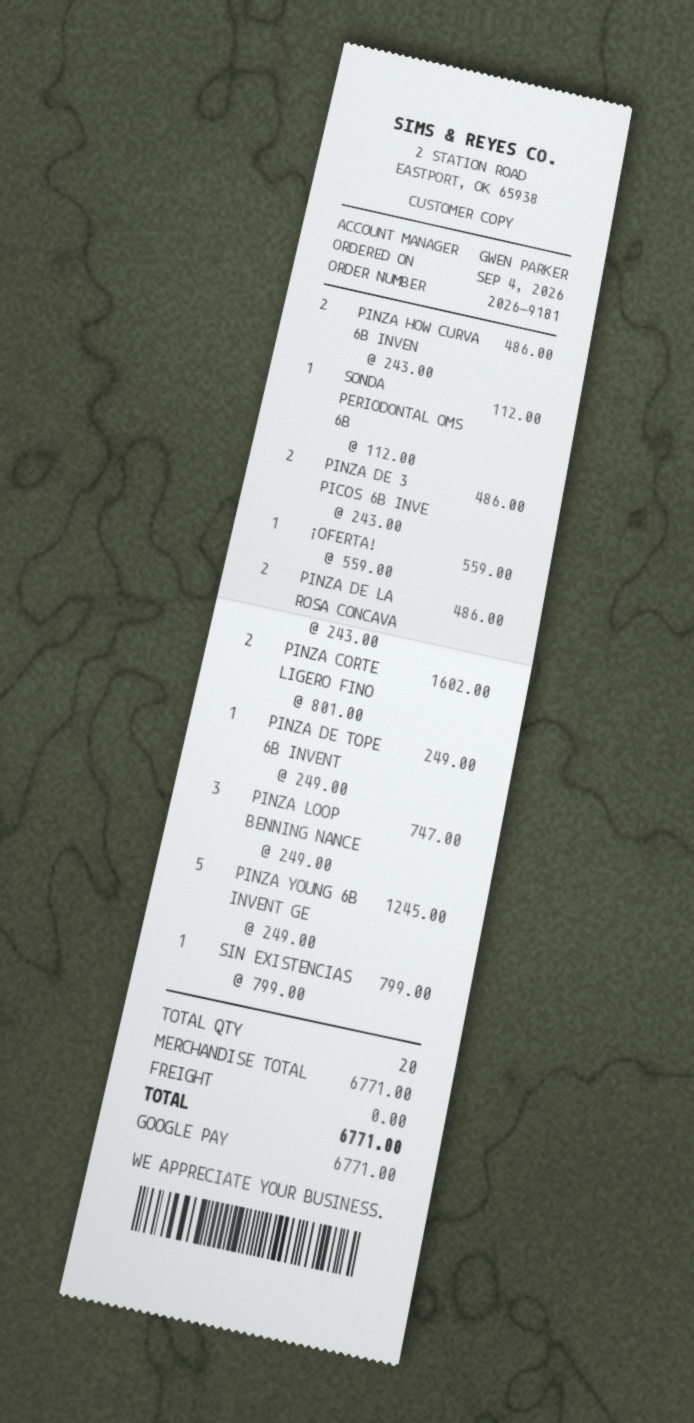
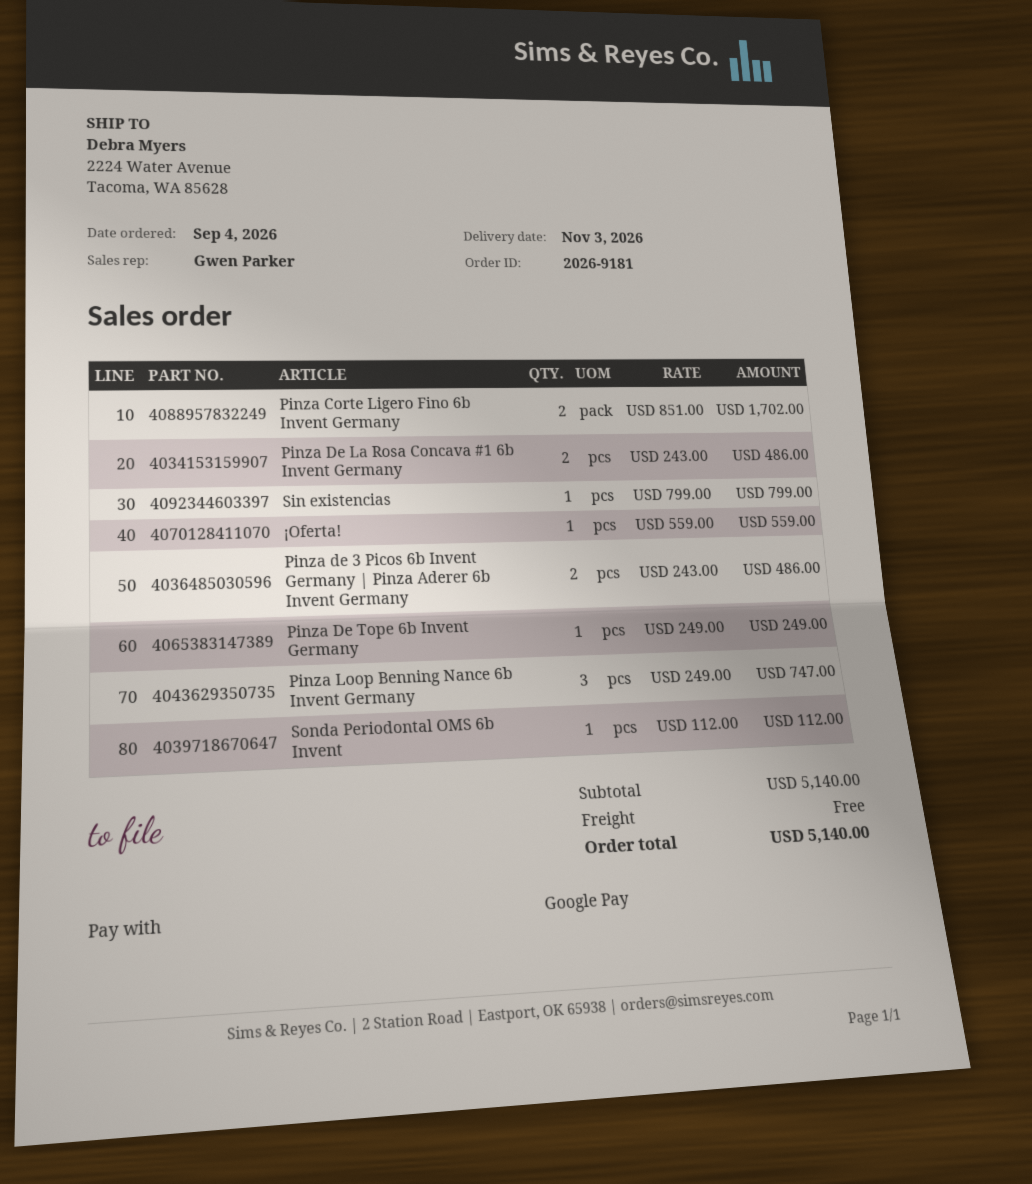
PINZA HOW CURVA 6B INVEN: 2 x 243.00 = 486.00 -> none
PINZA CORTE LIGERO FINO: 2 x 801.00 = 1602.00 -> 2 x 851.00 = 1702.00
PINZA YOUNG 6B INVENT GE: 5 x 249.00 = 1245.00 -> none
subtotal: 6771.00 -> 5140.00
total: 6771.00 -> 5140.00

